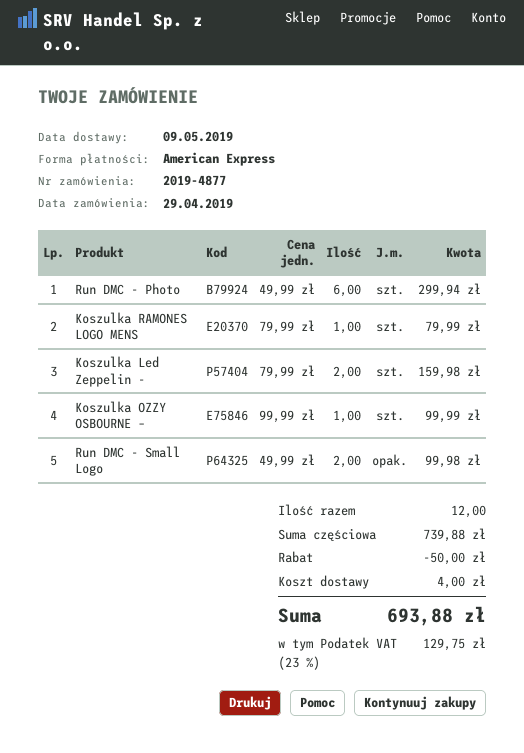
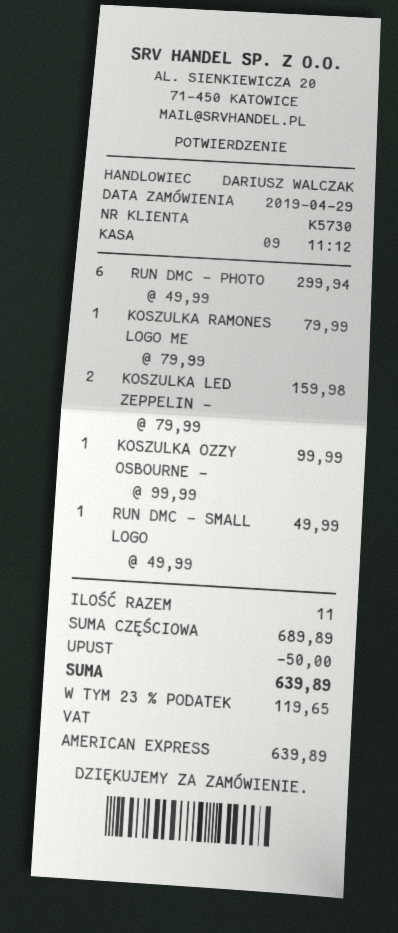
Run DMC - Small Logo: 2 x 49.99 = 99.98 -> 1 x 49.99 = 49.99
total quantity: 12 -> 11
subtotal: 739.88 -> 689.89
shipping: 4.00 -> none
tax: 23% = 129.75 -> 23% = 119.65
total: 693.88 -> 639.89

